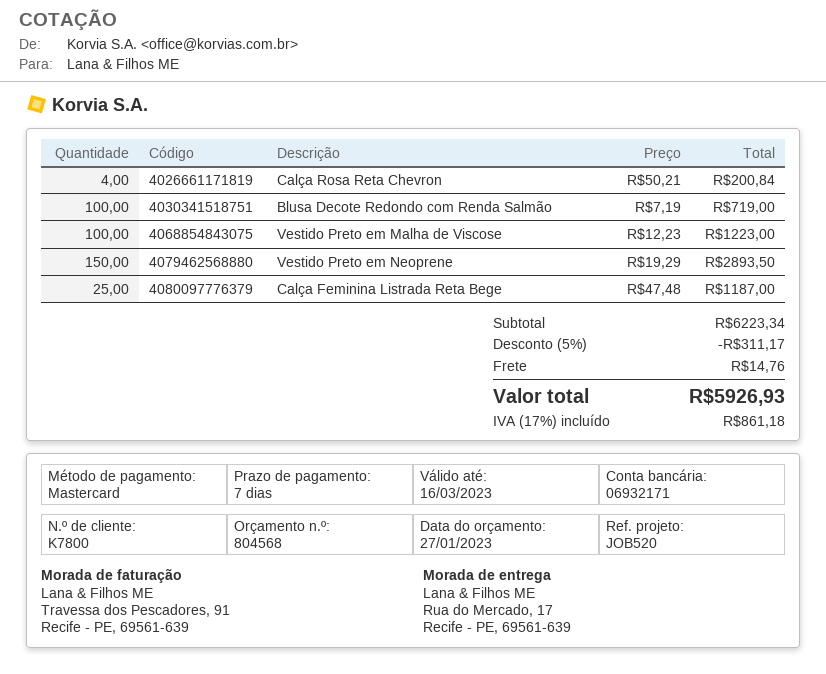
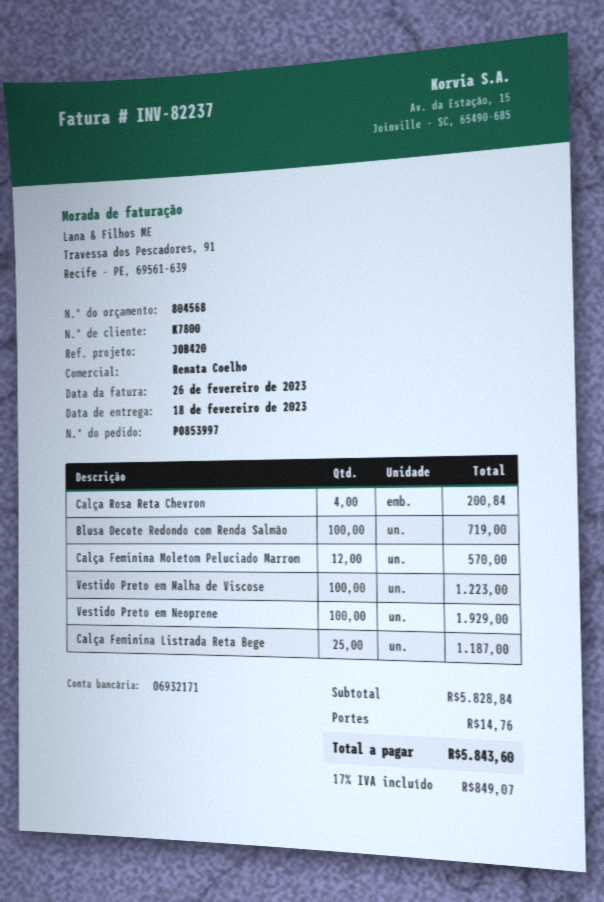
reference: JOB520 -> JOB420
Vestido Preto em Neoprene: 150 for 2893.50 -> 100 for 1929.00
Calça Feminina Moletom Peluciado Marrom: none -> 12 for 570.00
subtotal: 6223.34 -> 5828.84
discount: 5% = 311.17 -> none
tax: 17% = 861.18 -> 17% = 849.07
total: 5926.93 -> 5843.60

